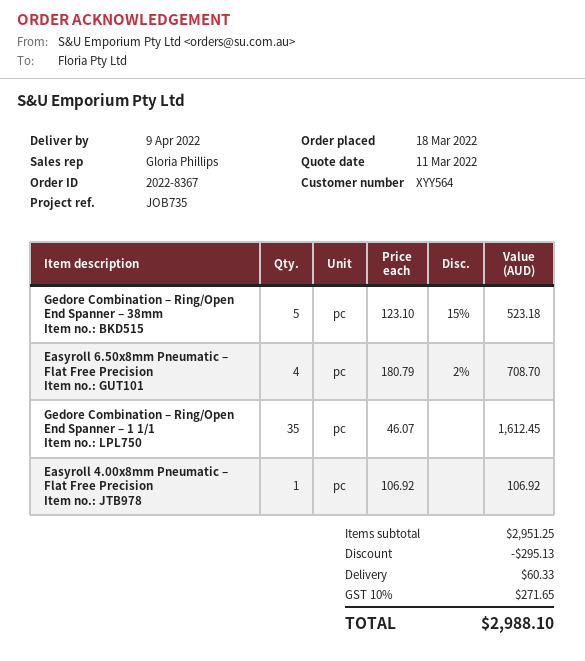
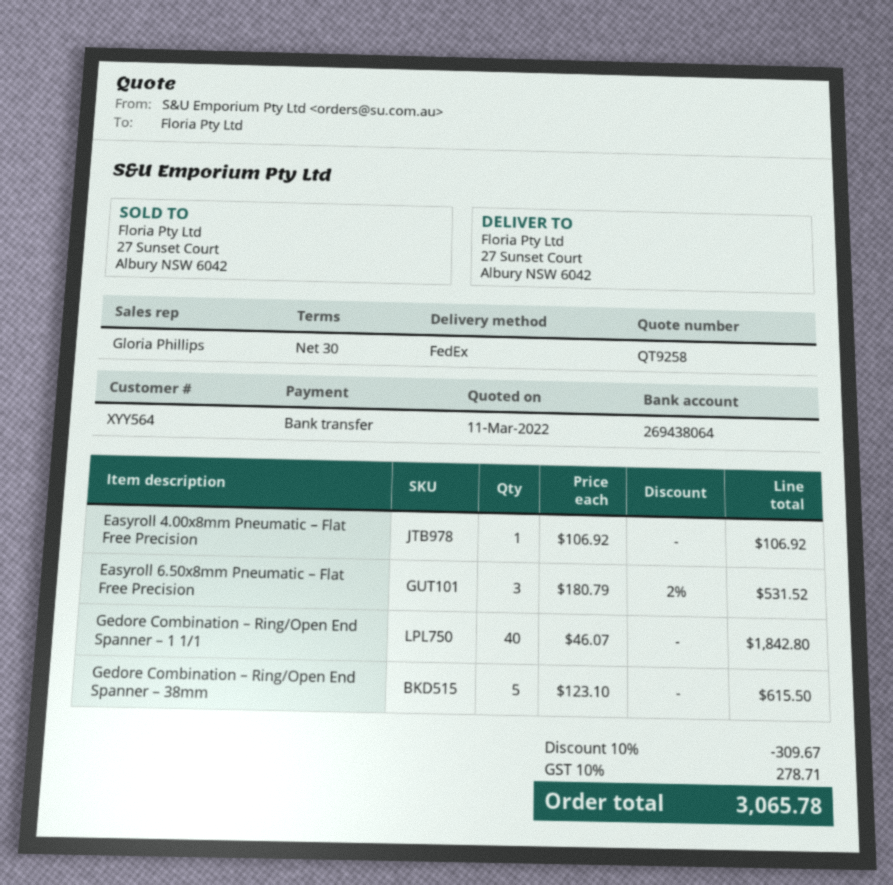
Gedore Combination – Ring/Open End Spanner – 38mm: 5 x 123.10 - 15% = 523.18 -> 5 x 123.10 = 615.50
Easyroll 6.50x8mm Pneumatic – Flat Free Precision: 4 x 180.79 - 2% = 708.70 -> 3 x 180.79 - 2% = 531.52
Gedore Combination – Ring/Open End Spanner – 1 1/1: 35 x 46.07 = 1612.45 -> 40 x 46.07 = 1842.80
discount: 295.13 -> 309.67
shipping: 60.33 -> none
tax: 10% = 271.65 -> 10% = 278.71
total: 2988.10 -> 3065.78

